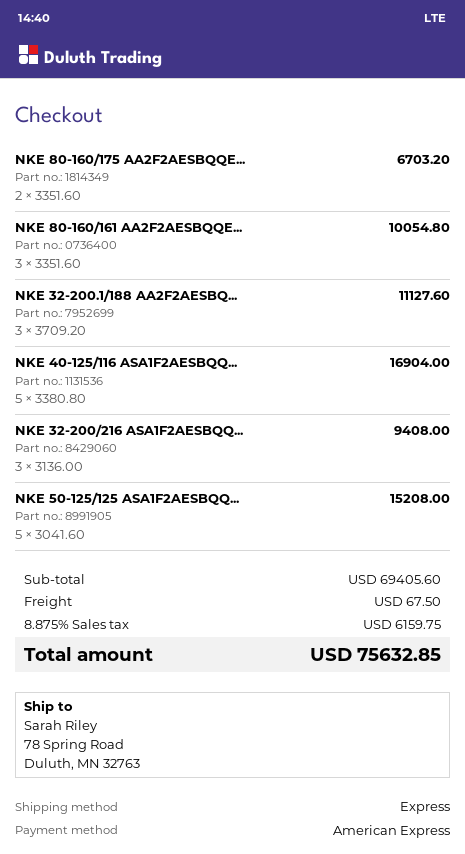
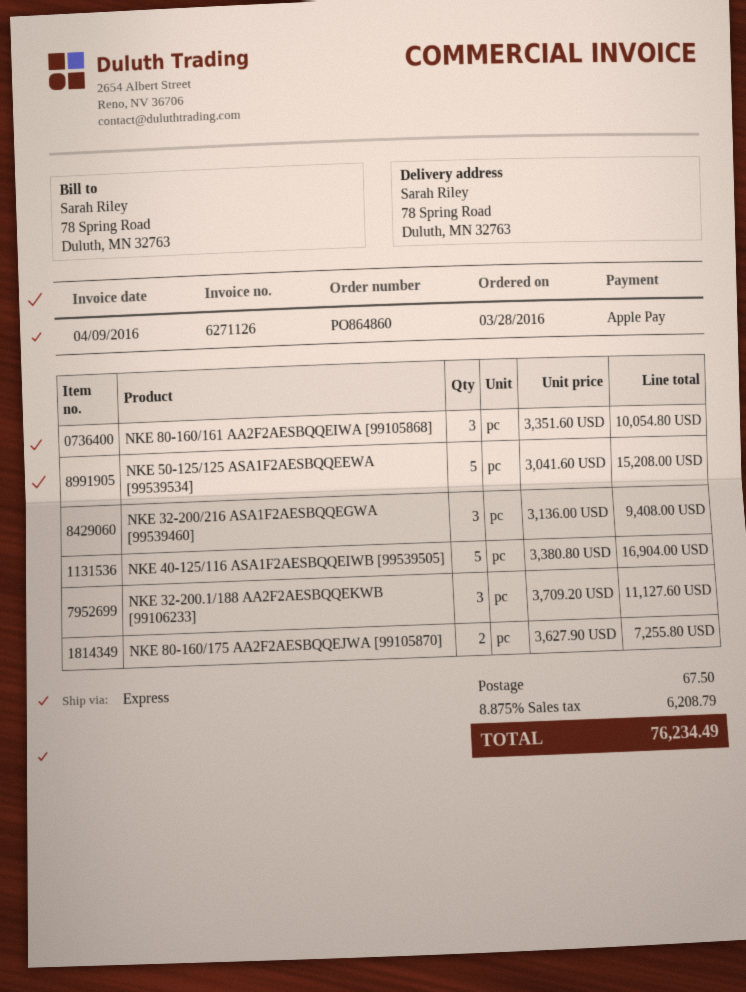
payment method: American Express -> Apple Pay
NKE 80-160/175 AA2F2AESBQQE...: 2 x 3351.60 = 6703.20 -> 2 x 3627.90 = 7255.80
tax: 8.875% = 6159.75 -> 8.875% = 6208.79
total: 75632.85 -> 76234.49

